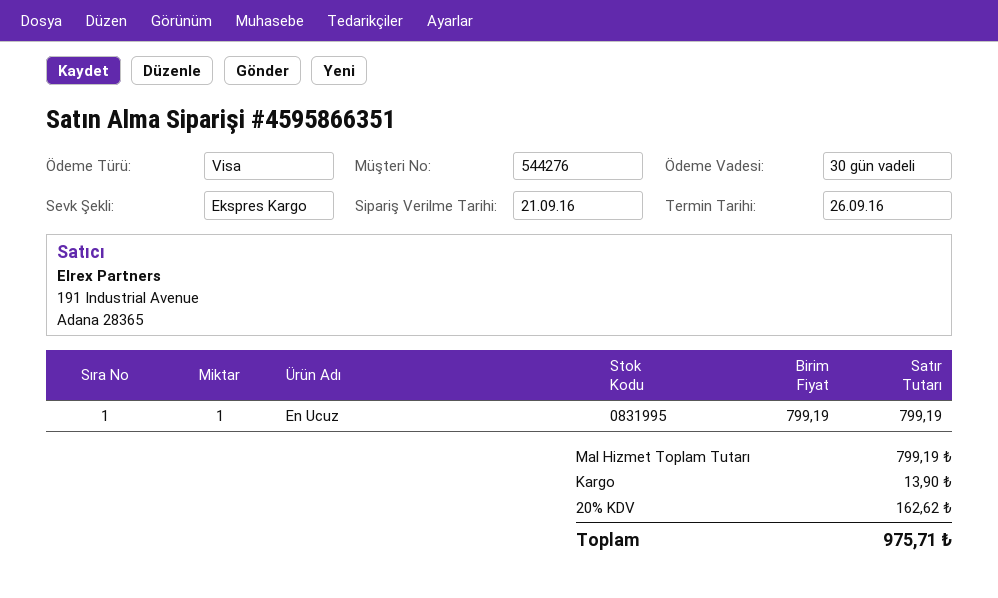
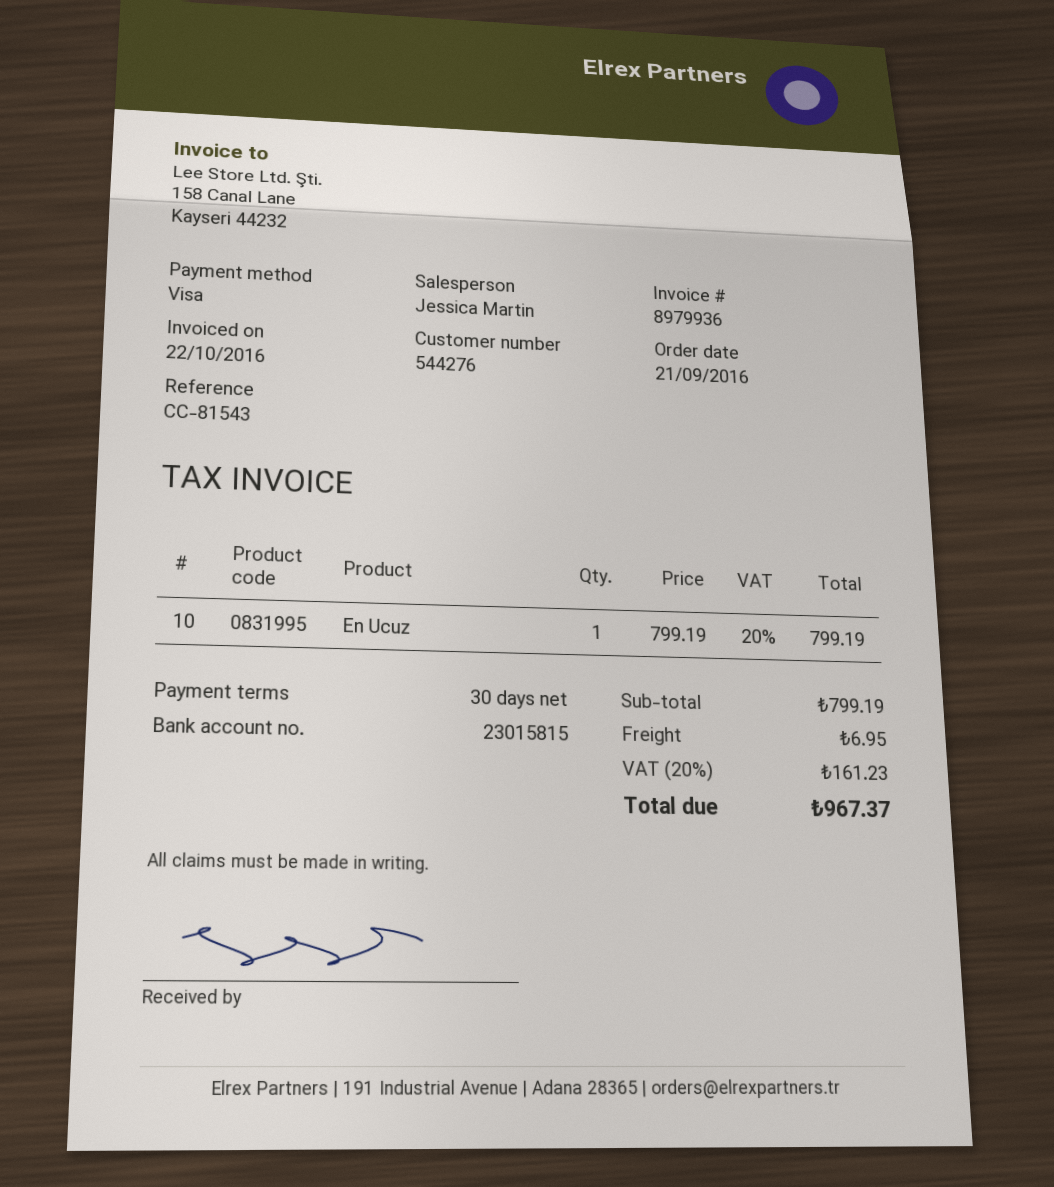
shipping: 13.90 -> 6.95
tax: 20% = 162.62 -> 20% = 161.23
total: 975.71 -> 967.37

